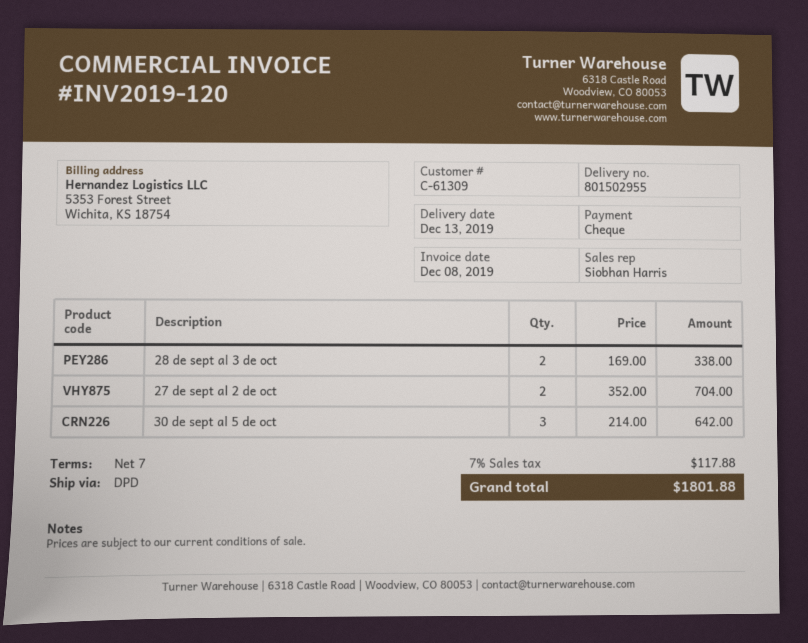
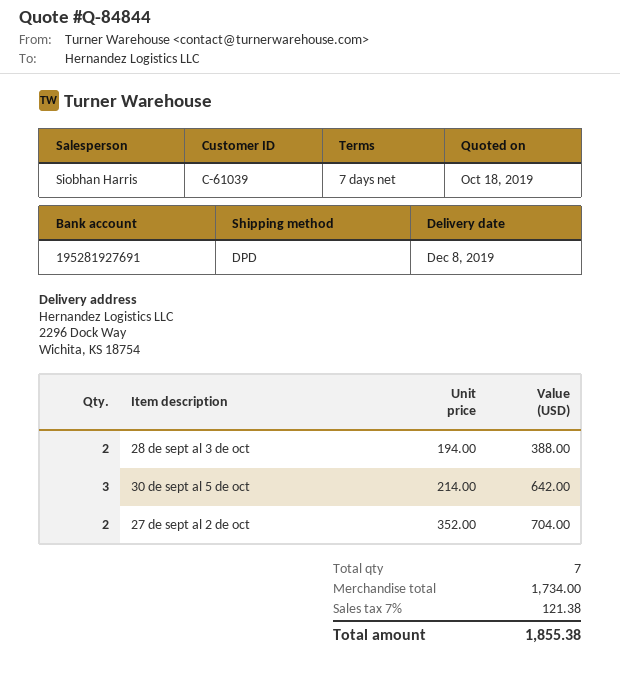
delivery date: 2019-12-13 -> 2019-12-08
customer number: C-61309 -> C-61039
28 de sept al 3 de oct: 2 x 169.00 = 338.00 -> 2 x 194.00 = 388.00
tax: 7% = 117.88 -> 7% = 121.38
total: 1801.88 -> 1855.38

